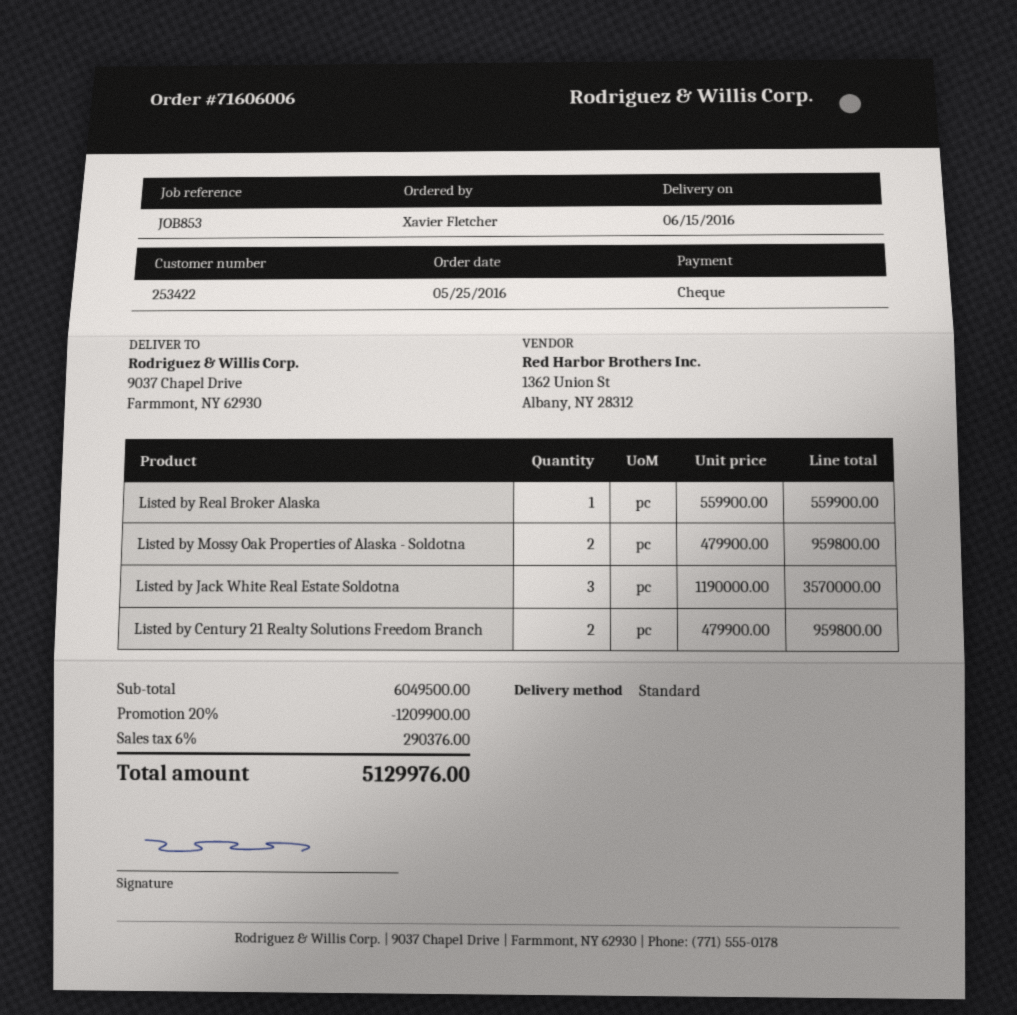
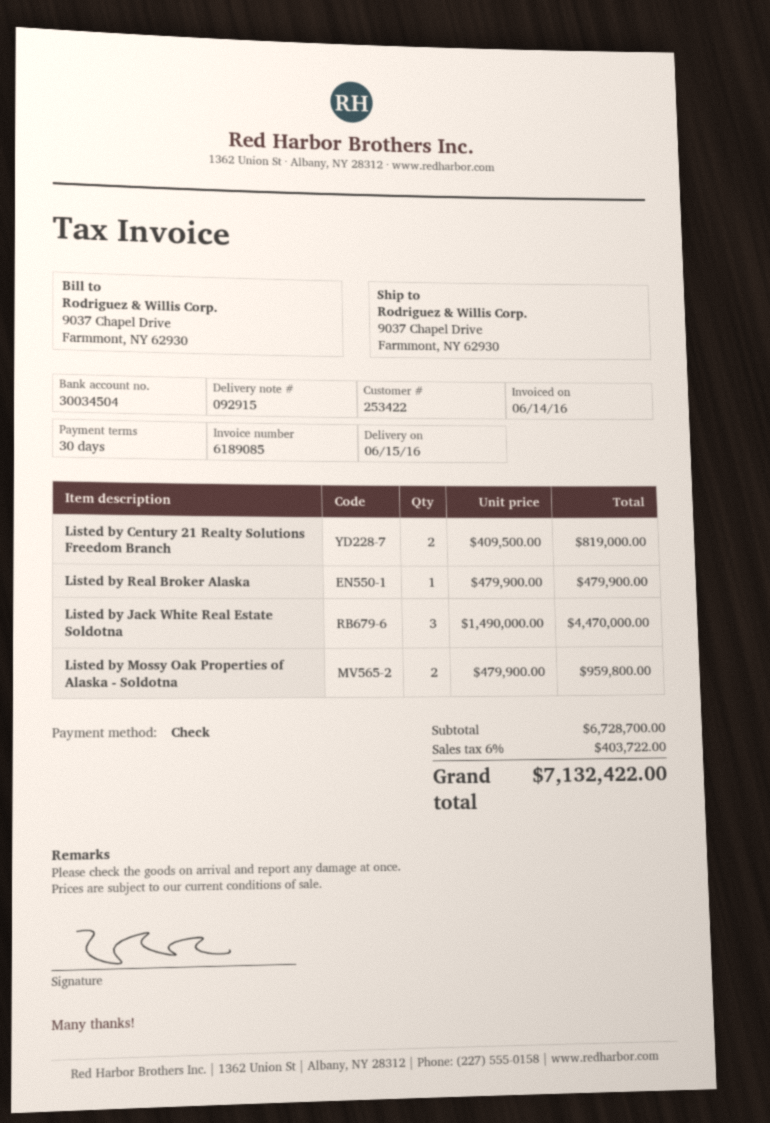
Listed by Real Broker Alaska: 1 x 559900.00 = 559900.00 -> 1 x 479900.00 = 479900.00
Listed by Jack White Real Estate Soldotna: 3 x 1190000.00 = 3570000.00 -> 3 x 1490000.00 = 4470000.00
Listed by Century 21 Realty Solutions Freedom Branch: 2 x 479900.00 = 959800.00 -> 2 x 409500.00 = 819000.00
subtotal: 6049500.00 -> 6728700.00
discount: 20% = 1209900.00 -> none
tax: 6% = 290376.00 -> 6% = 403722.00
total: 5129976.00 -> 7132422.00

